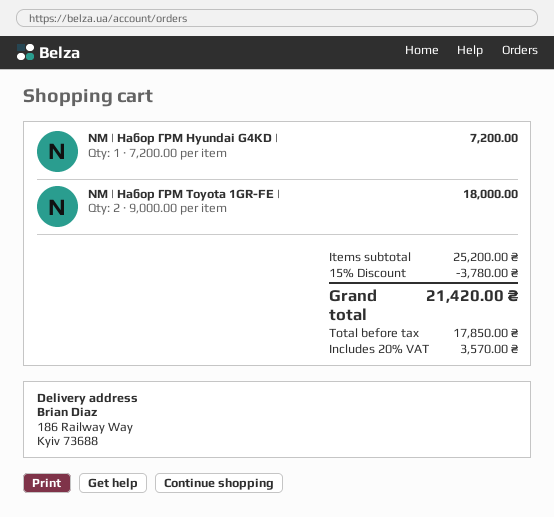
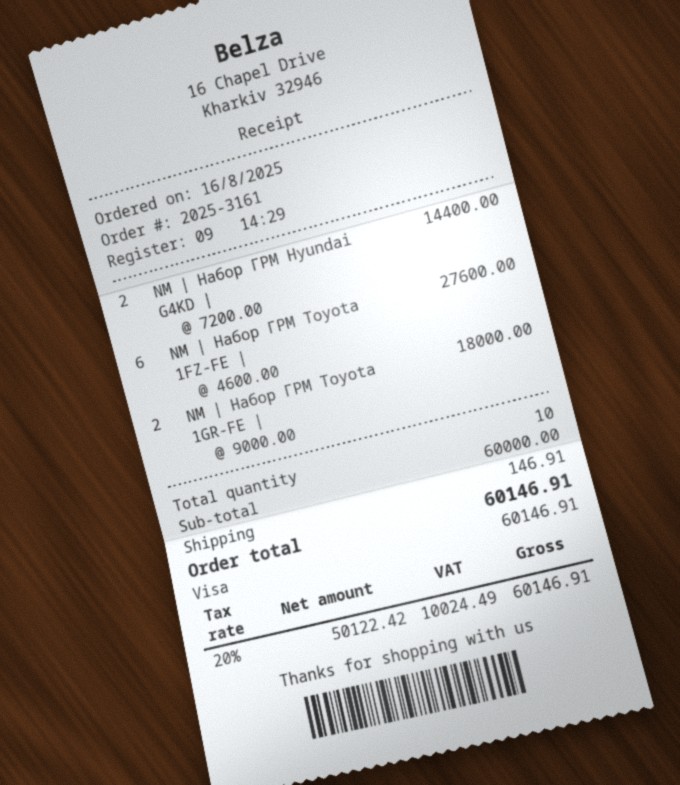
NM | Набор ГРМ Hyundai G4KD |: 1 x 7200.00 = 7200.00 -> 2 x 7200.00 = 14400.00
NM | Набор ГРМ Toyota 1FZ-FE |: none -> 6 x 4600.00 = 27600.00
subtotal: 25200.00 -> 60000.00
discount: 15% = 3780.00 -> none
shipping: none -> 146.91
net: 17850.00 -> 50122.42
tax: 20% = 3570.00 -> 20% = 10024.49
total: 21420.00 -> 60146.91

